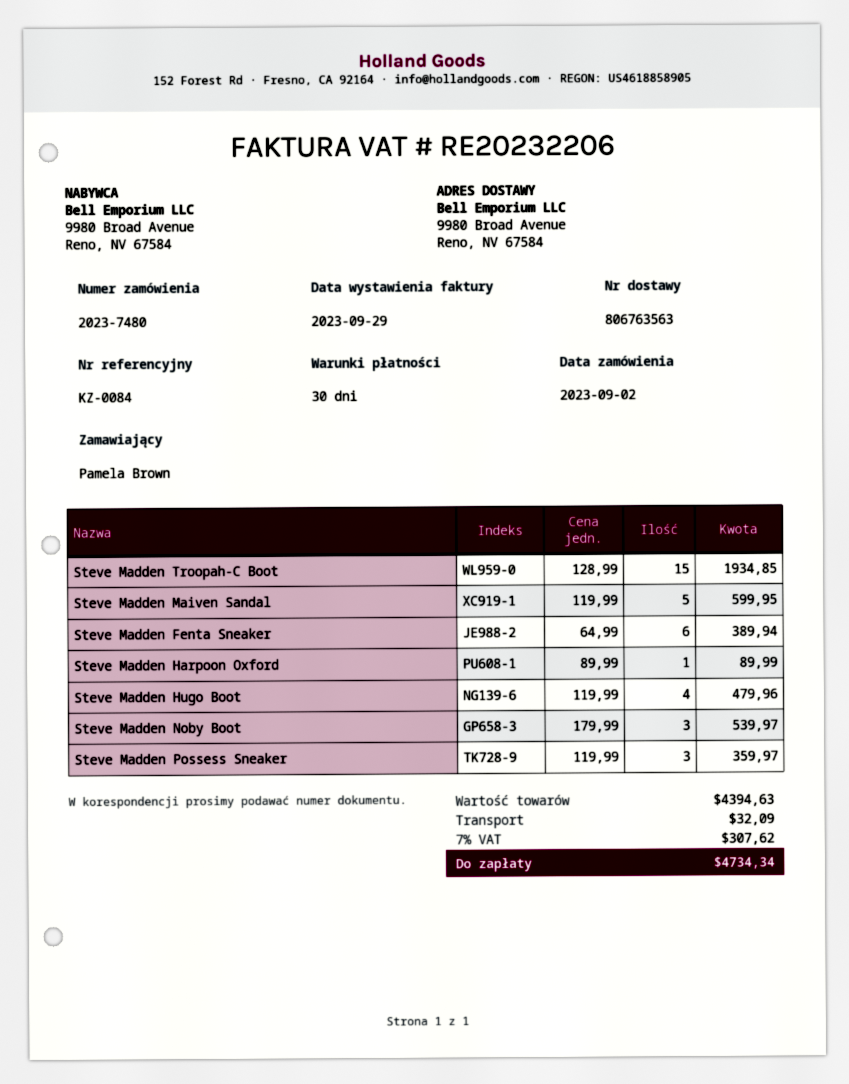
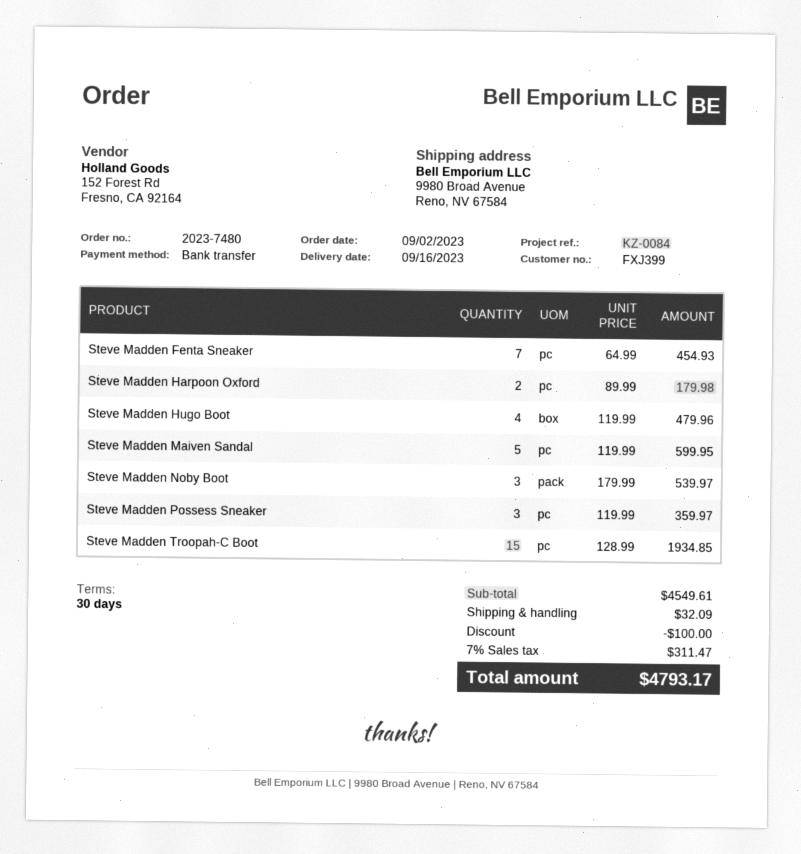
Steve Madden Fenta Sneaker: 6 x 64.99 = 389.94 -> 7 x 64.99 = 454.93
Steve Madden Harpoon Oxford: 1 x 89.99 = 89.99 -> 2 x 89.99 = 179.98
subtotal: 4394.63 -> 4549.61
discount: none -> 100.00
tax: 7% = 307.62 -> 7% = 311.47
total: 4734.34 -> 4793.17

